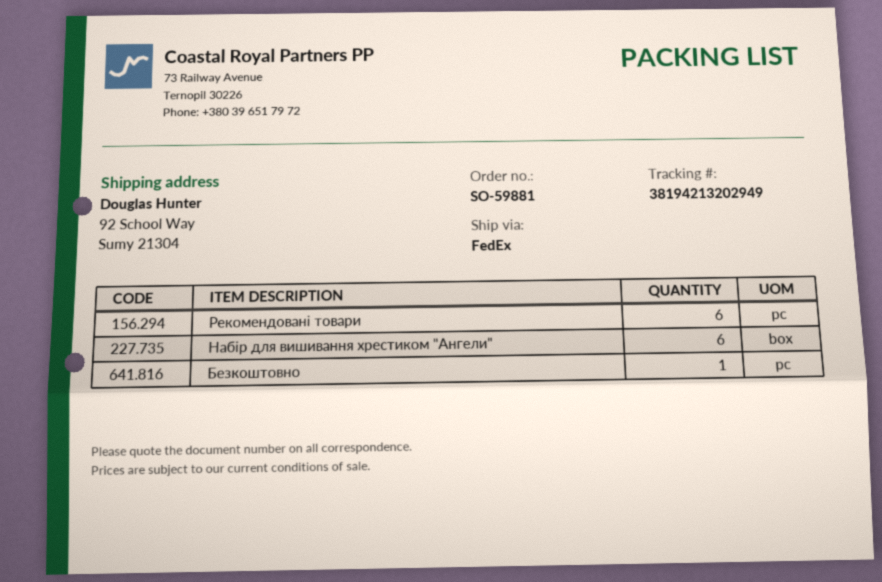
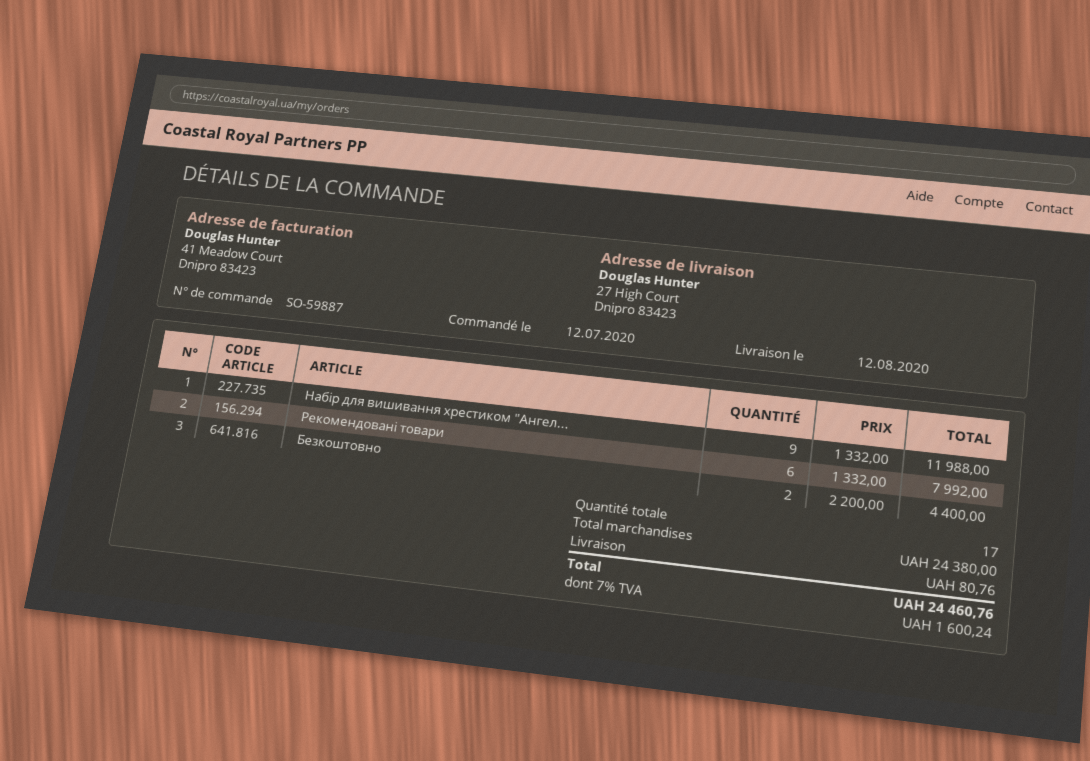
order number: SO-59881 -> SO-59887
ship to: 92 School Way, Sumy 21304 -> 27 High Court, Dnipro 83423
Набір для вишивання хрестиком "Ангели": 6 -> 9
Безкоштовно: 1 -> 2

